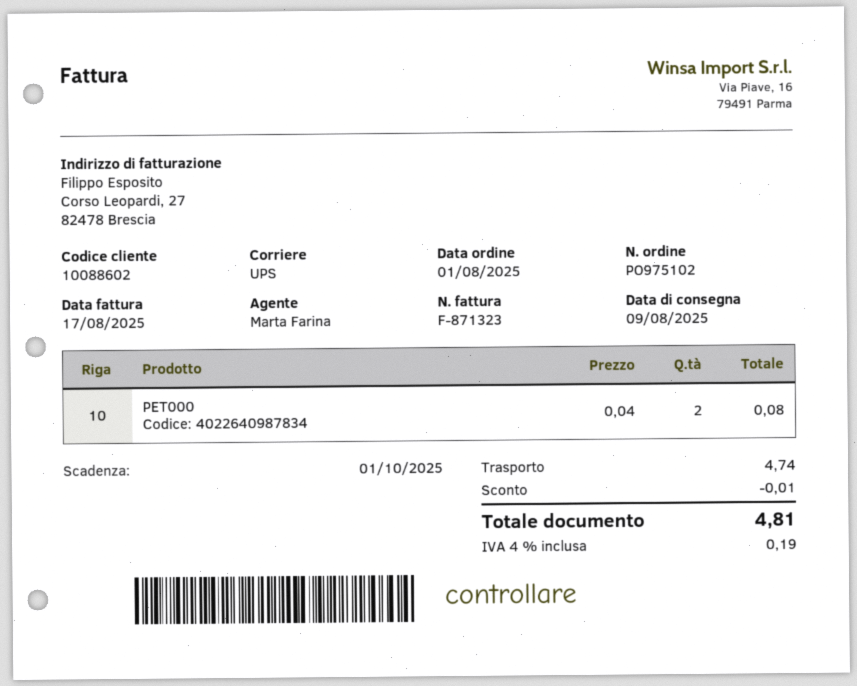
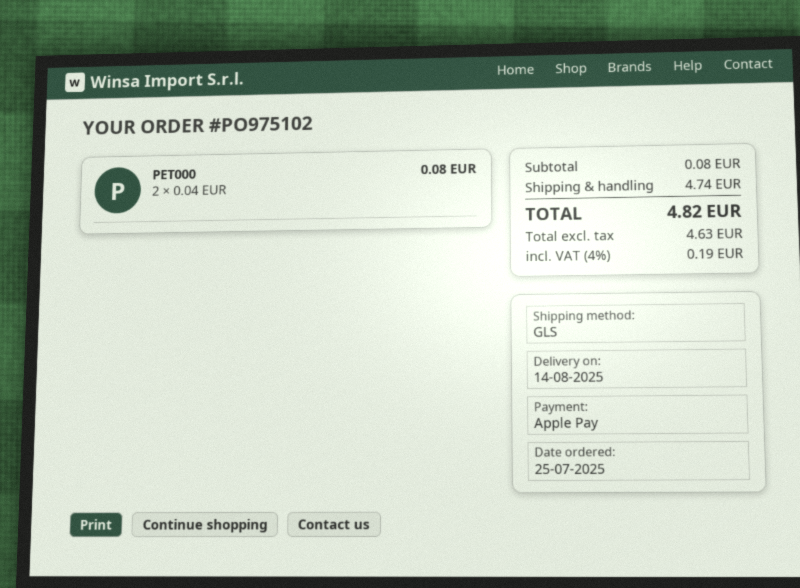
order date: 2025-08-01 -> 2025-07-25
delivery date: 2025-08-09 -> 2025-08-14
shipping method: UPS -> GLS
discount: 0.01 -> none
total: 4.81 -> 4.82

